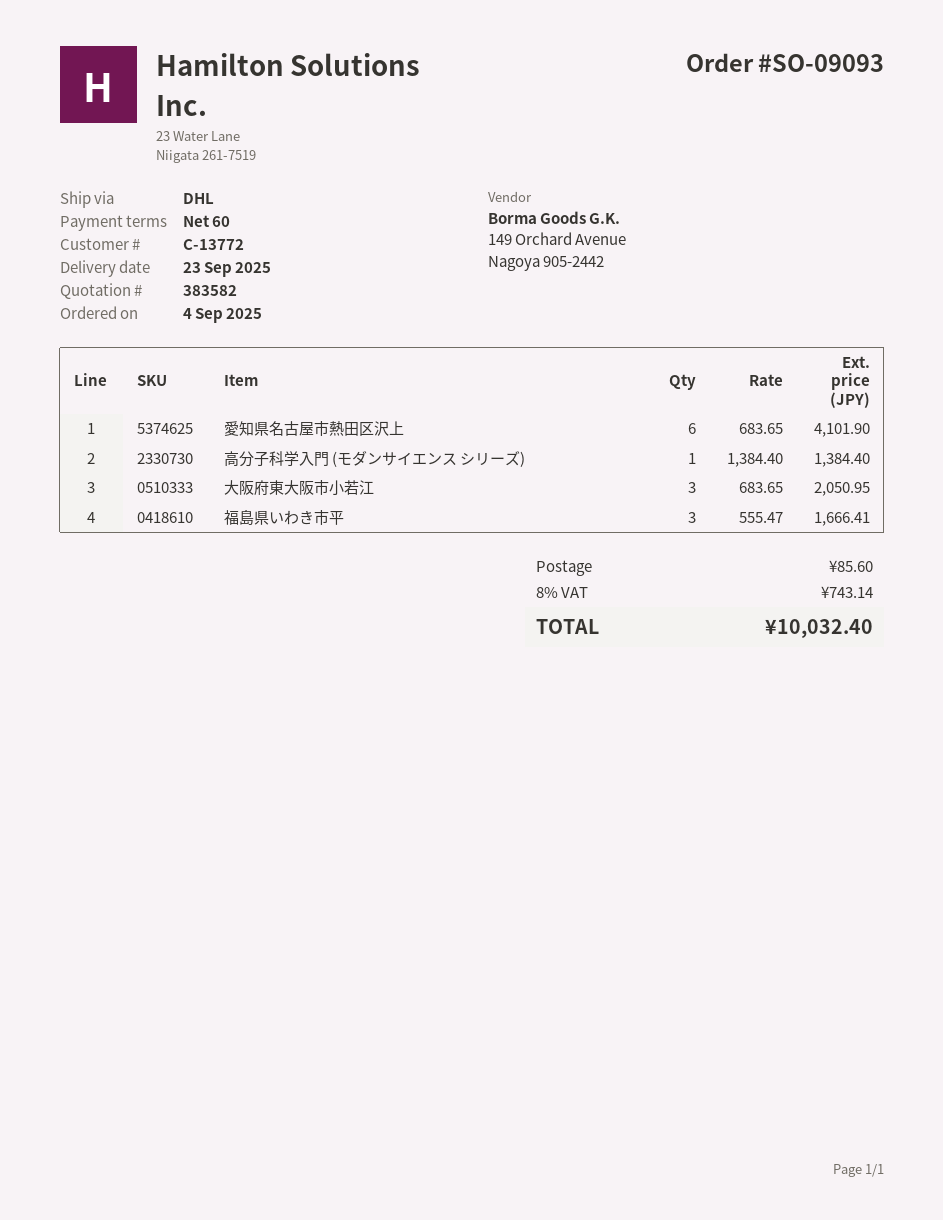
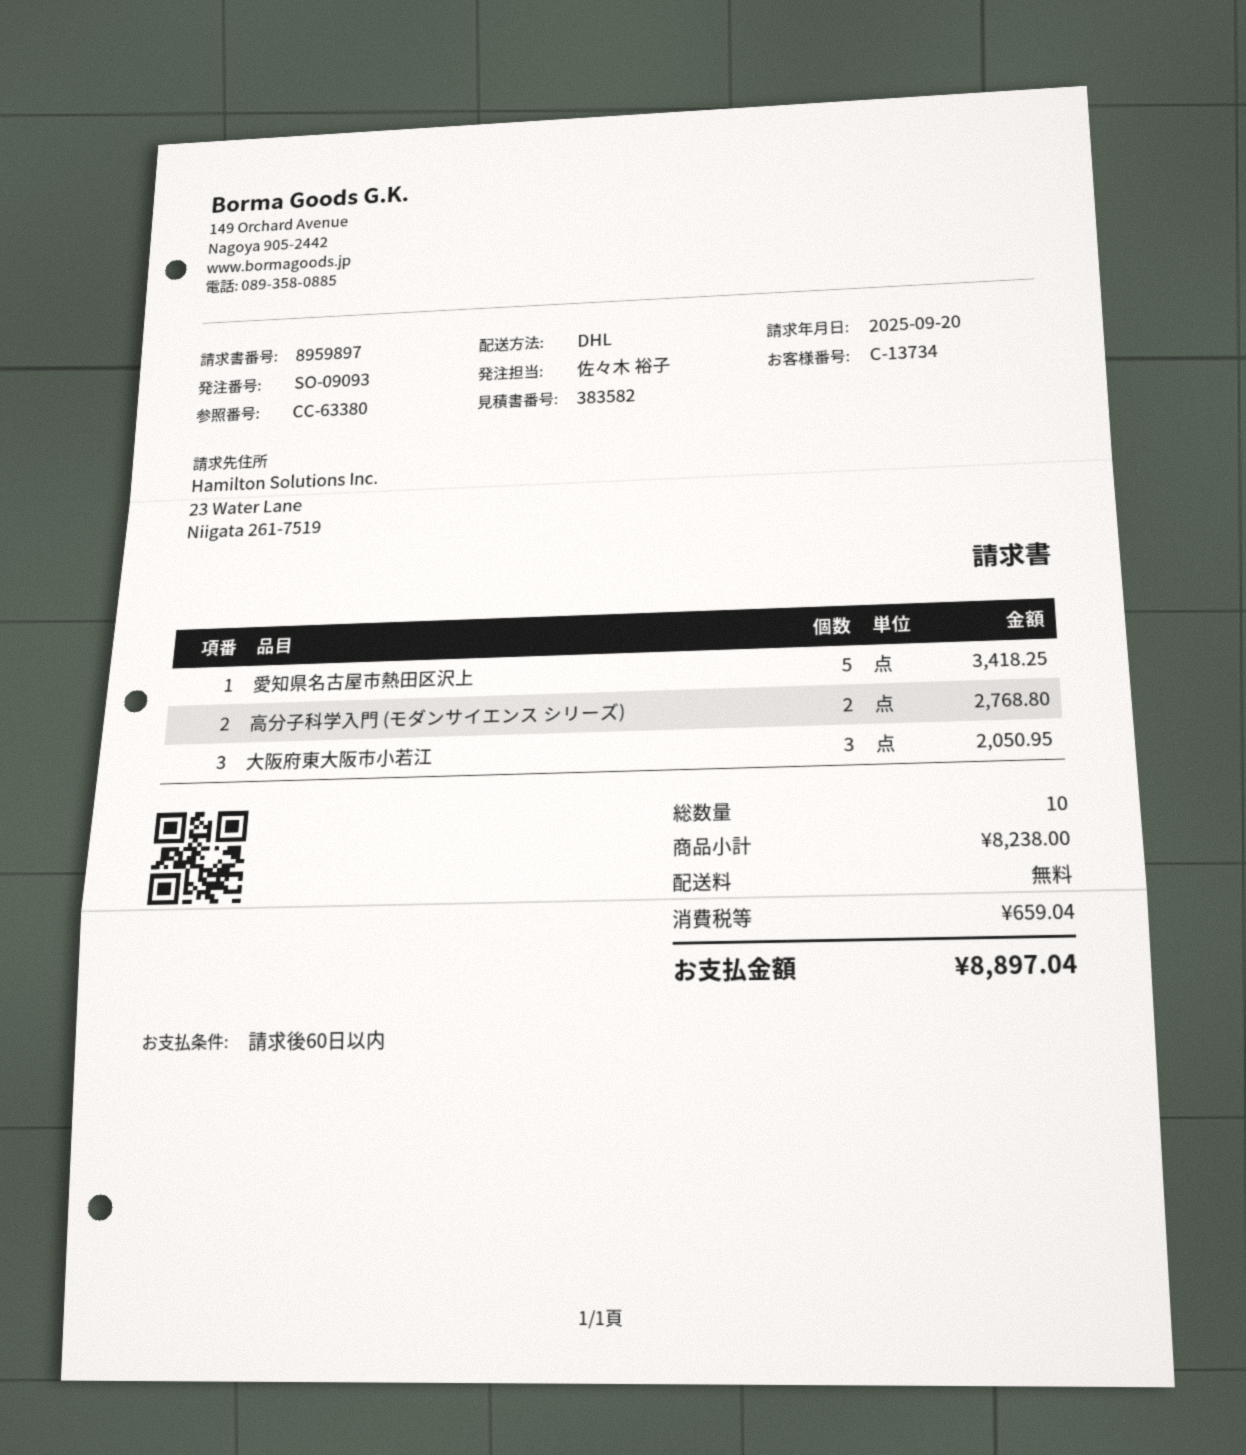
customer number: C-13772 -> C-13734
愛知県名古屋市熱田区沢上: 6 for 4101.90 -> 5 for 3418.25
高分子科学入門 (モダンサイエンス シリーズ): 1 for 1384.40 -> 2 for 2768.80
福島県いわき市平: 3 for 1666.41 -> none
shipping: 85.60 -> 0.00
tax: 743.14 -> 659.04
total: 10032.40 -> 8897.04

